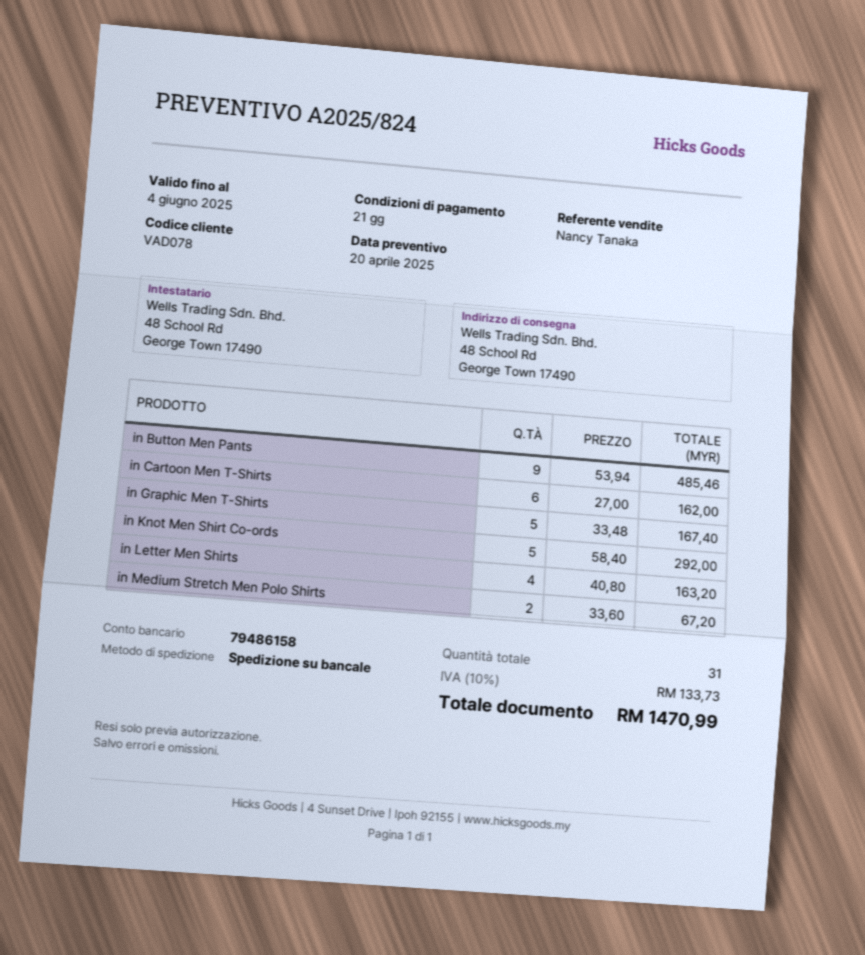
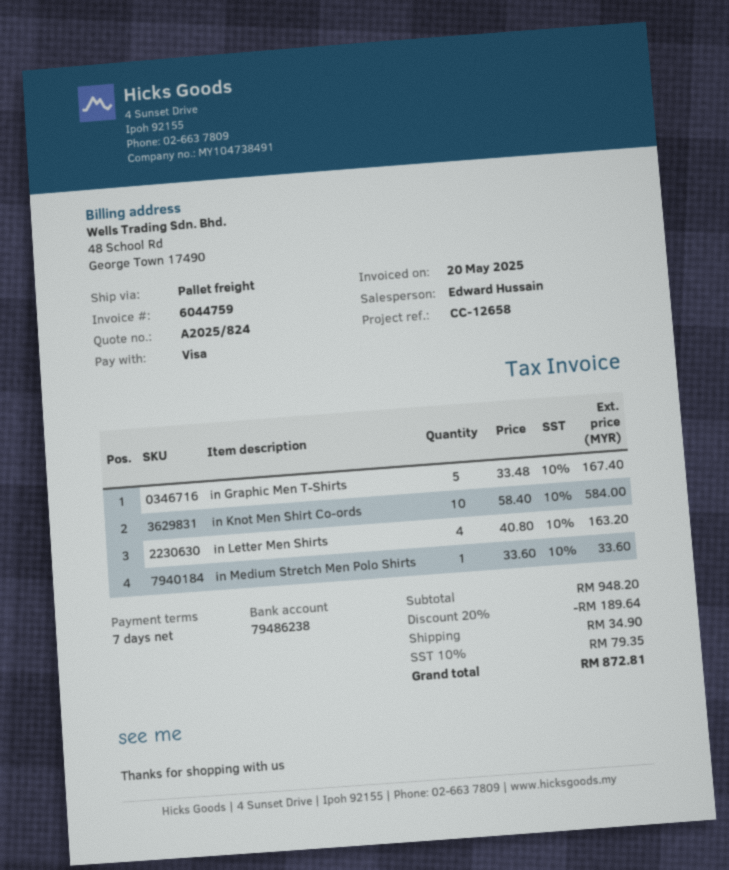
payment terms: 21 days -> 7 days
sales rep: Nancy Tanaka -> Edward Hussain
bank account: 79486158 -> 79486238
in Button Men Pants: 9 x 53.94 = 485.46 -> none
in Cartoon Men T-Shirts: 6 x 27.00 = 162.00 -> none
in Knot Men Shirt Co-ords: 5 x 58.40 = 292.00 -> 10 x 58.40 = 584.00
in Medium Stretch Men Polo Shirts: 2 x 33.60 = 67.20 -> 1 x 33.60 = 33.60
discount: none -> 20% = 189.64
shipping: none -> 34.90
tax: 10% = 133.73 -> 10% = 79.35
total: 1470.99 -> 872.81

